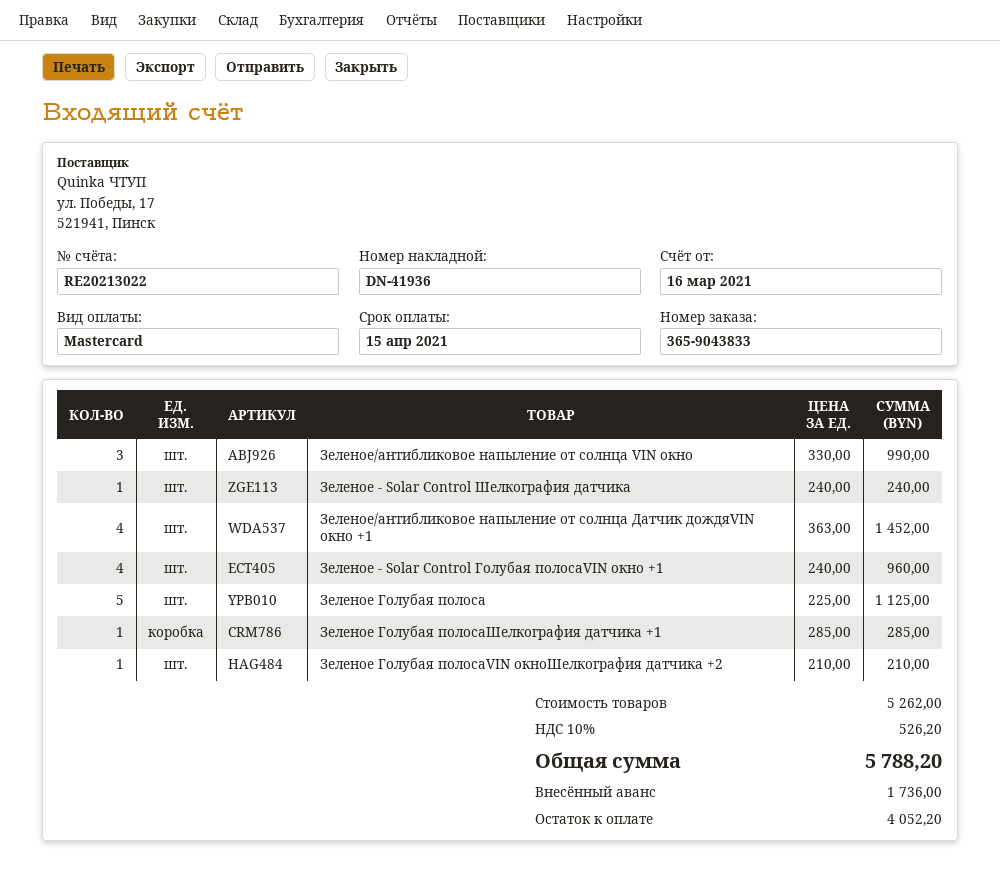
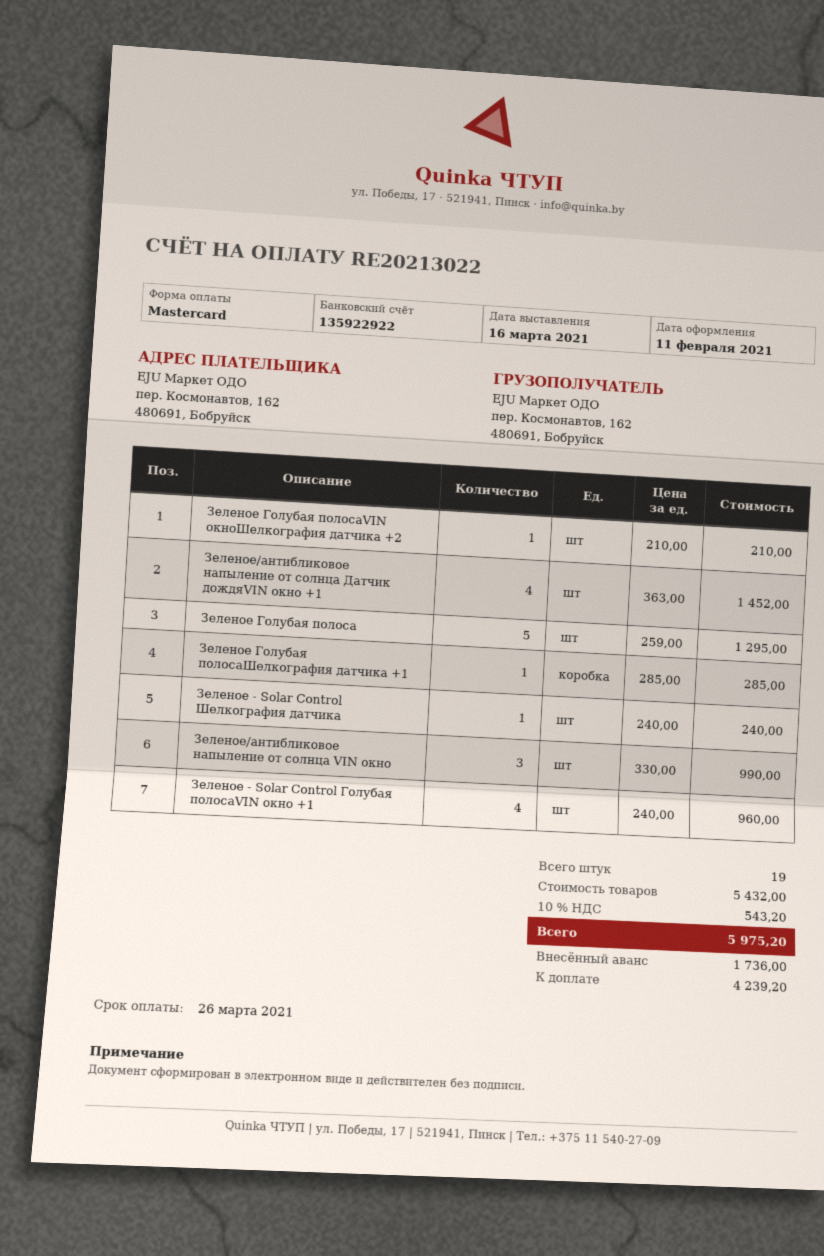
due date: 2021-04-15 -> 2021-03-26
Зеленое Голубая полоса: 5 x 225.00 = 1125.00 -> 5 x 259.00 = 1295.00
subtotal: 5262.00 -> 5432.00
tax: 10% = 526.20 -> 10% = 543.20
total: 5788.20 -> 5975.20
balance: 4052.20 -> 4239.20

